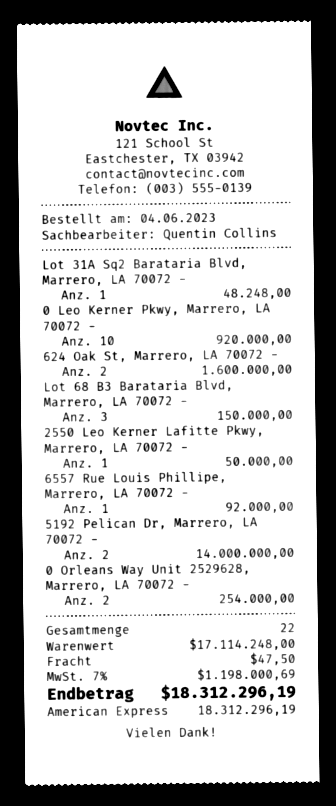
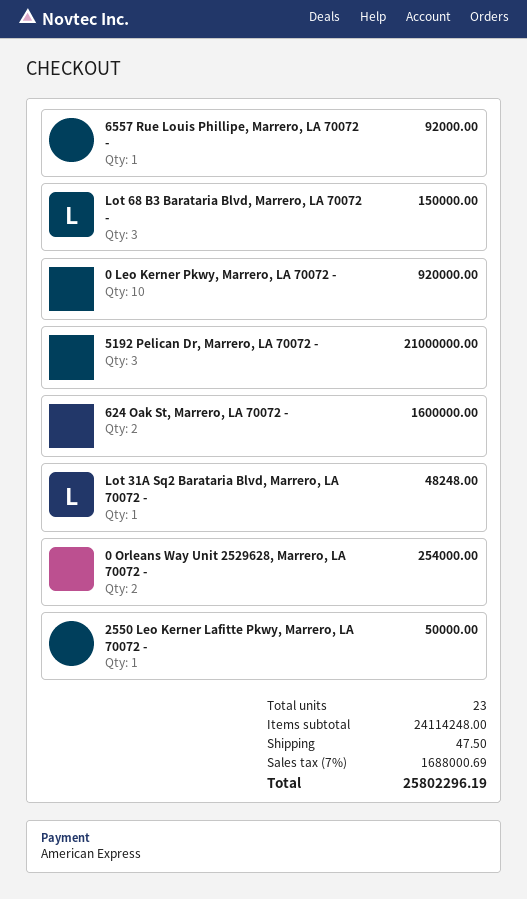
5192 Pelican Dr, Marrero, LA 70072 -: 2 for 14000000.00 -> 3 for 21000000.00
total quantity: 22 -> 23
subtotal: 17114248.00 -> 24114248.00
tax: 7% = 1198000.69 -> 7% = 1688000.69
total: 18312296.19 -> 25802296.19

